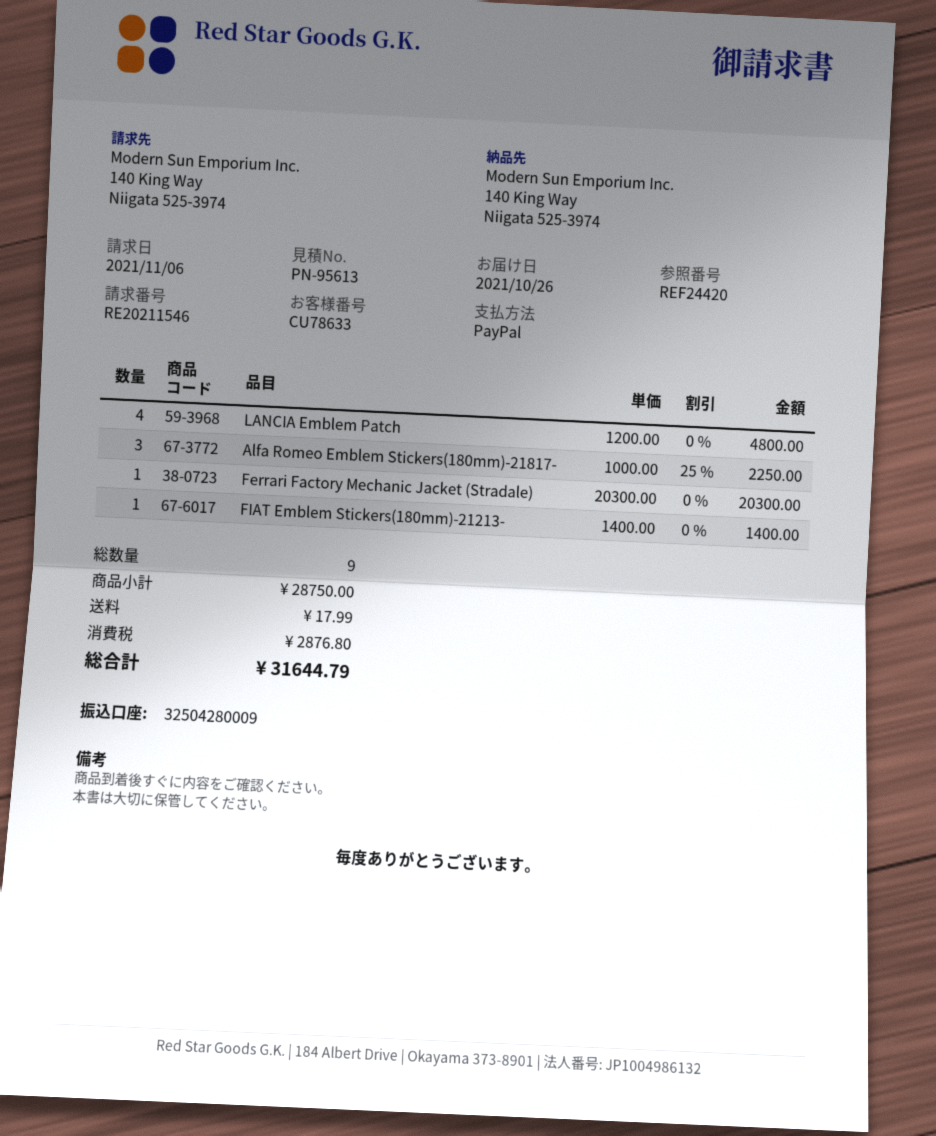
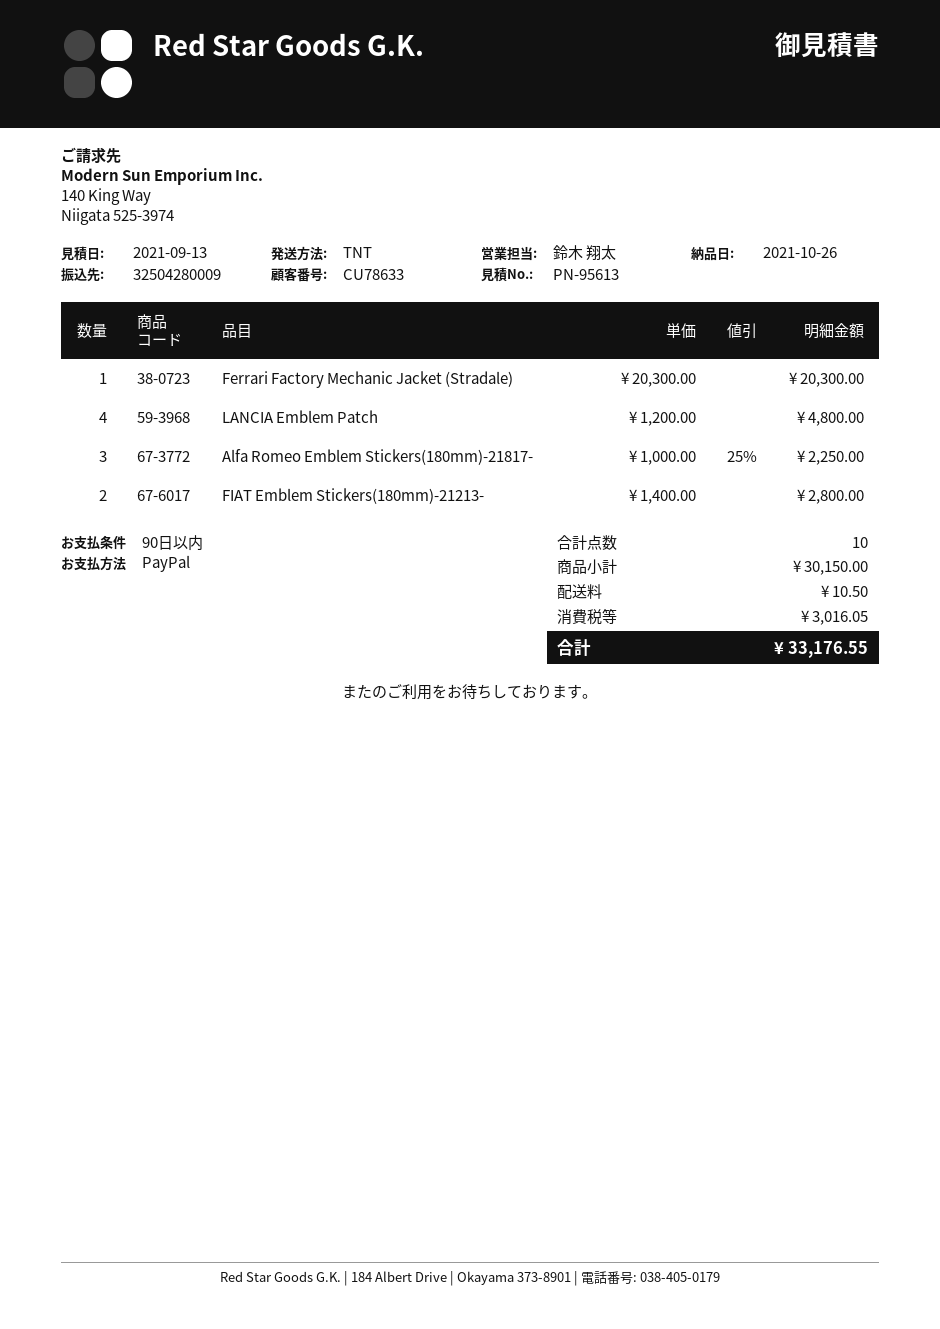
FIAT Emblem Stickers(180mm)-21213-: 1 x 1400.00 = 1400.00 -> 2 x 1400.00 = 2800.00
total quantity: 9 -> 10
subtotal: 28750.00 -> 30150.00
shipping: 17.99 -> 10.50
tax: 2876.80 -> 3016.05
total: 31644.79 -> 33176.55

